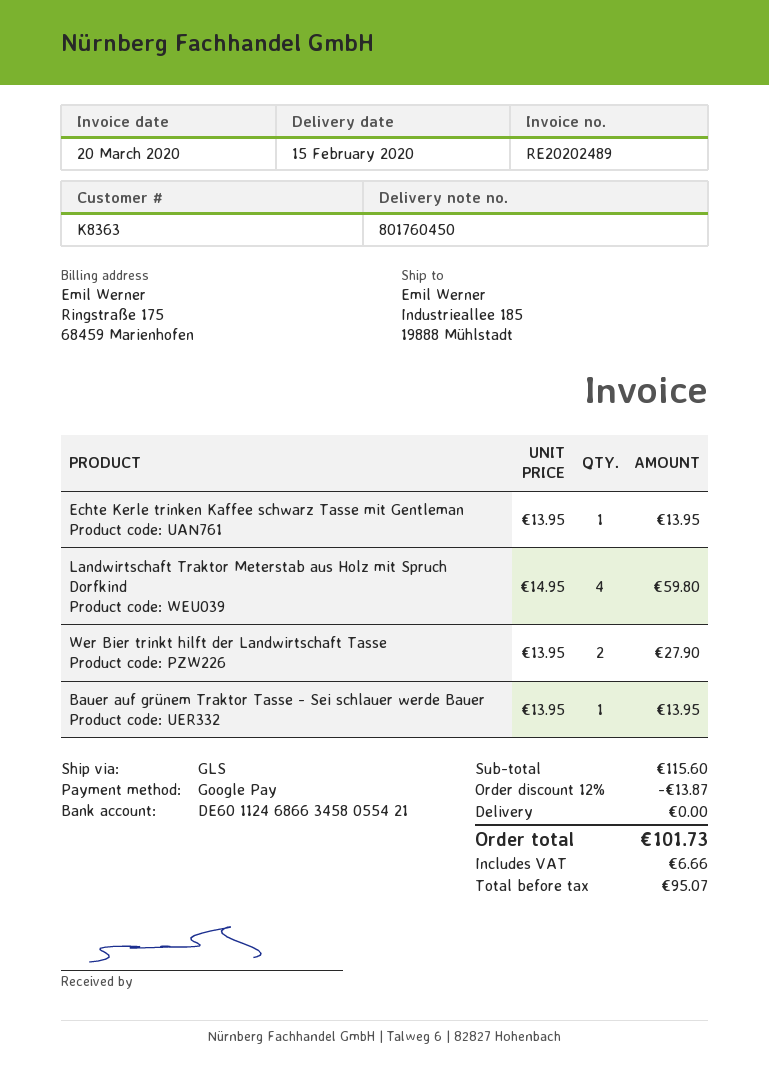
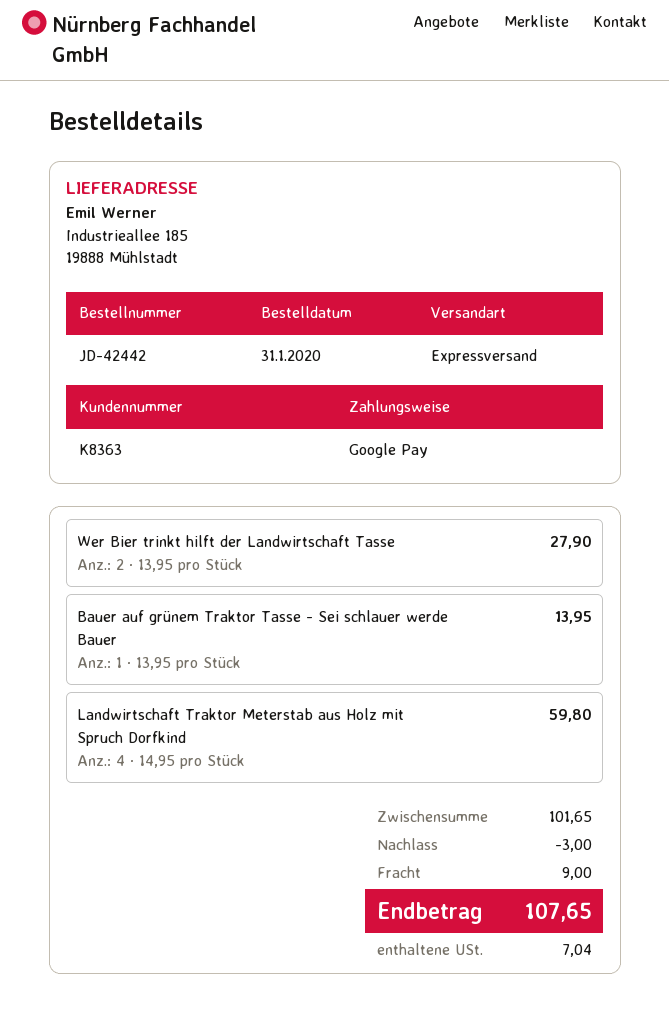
shipping method: GLS -> express
Echte Kerle trinken Kaffee schwarz Tasse mit Gentleman: 1 x 13.95 = 13.95 -> none
subtotal: 115.60 -> 101.65
discount: 13.87 -> 3.00
shipping: 0.00 -> 9.00
tax: 6.66 -> 7.04
total: 101.73 -> 107.65

